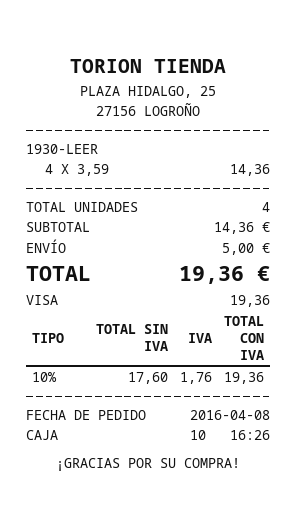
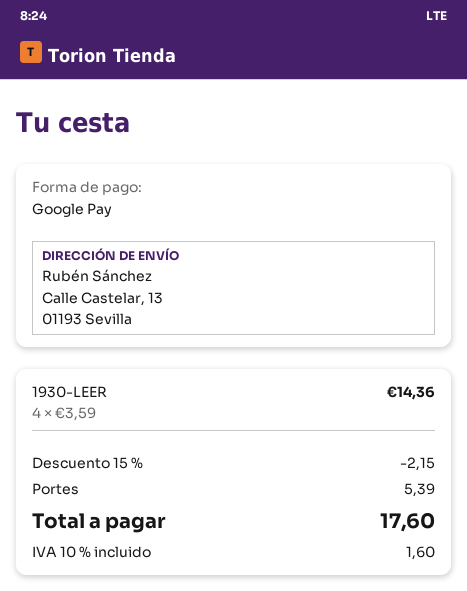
payment method: Visa -> Google Pay
discount: none -> 15% = 2.15
shipping: 5.00 -> 5.39
tax: 10% = 1.76 -> 10% = 1.60
total: 19.36 -> 17.60

